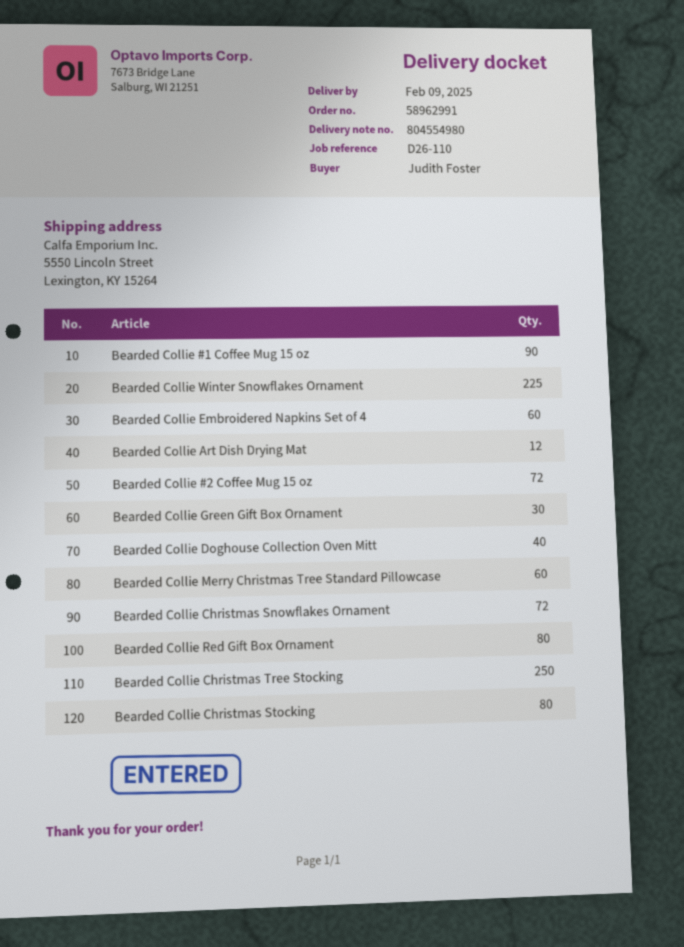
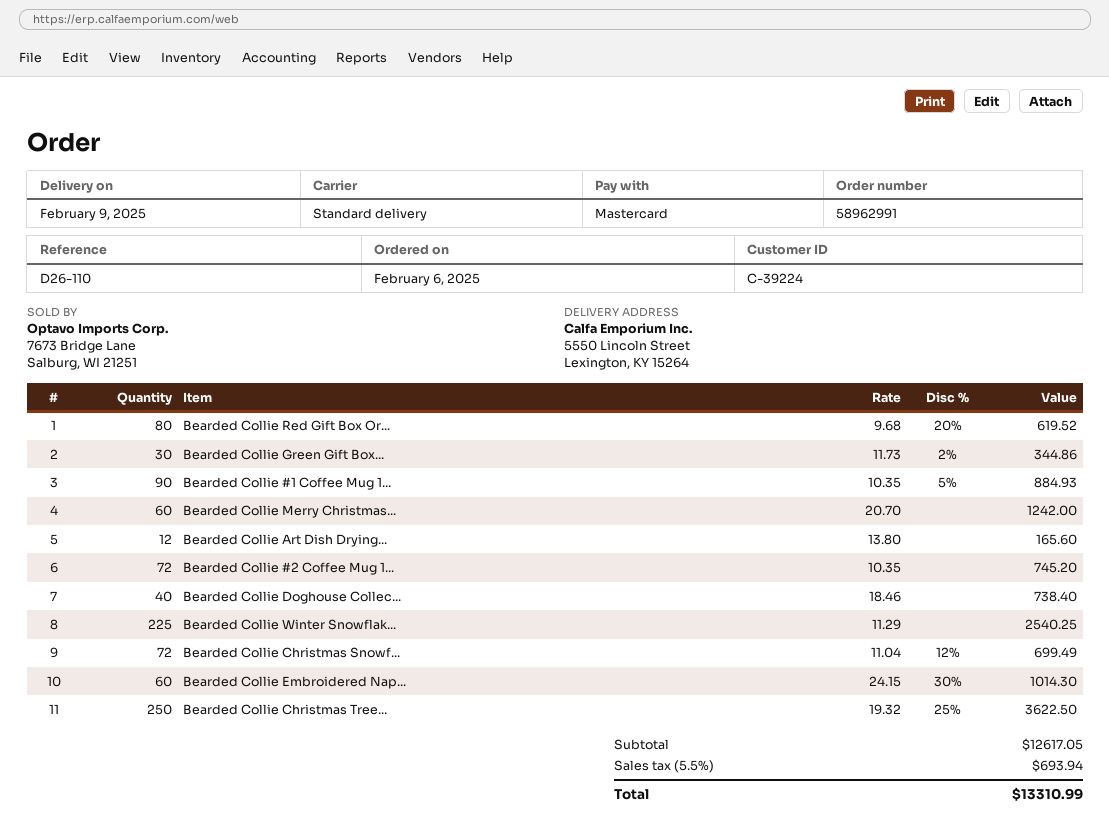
Bearded Collie Christmas Stocking: 80 -> none

